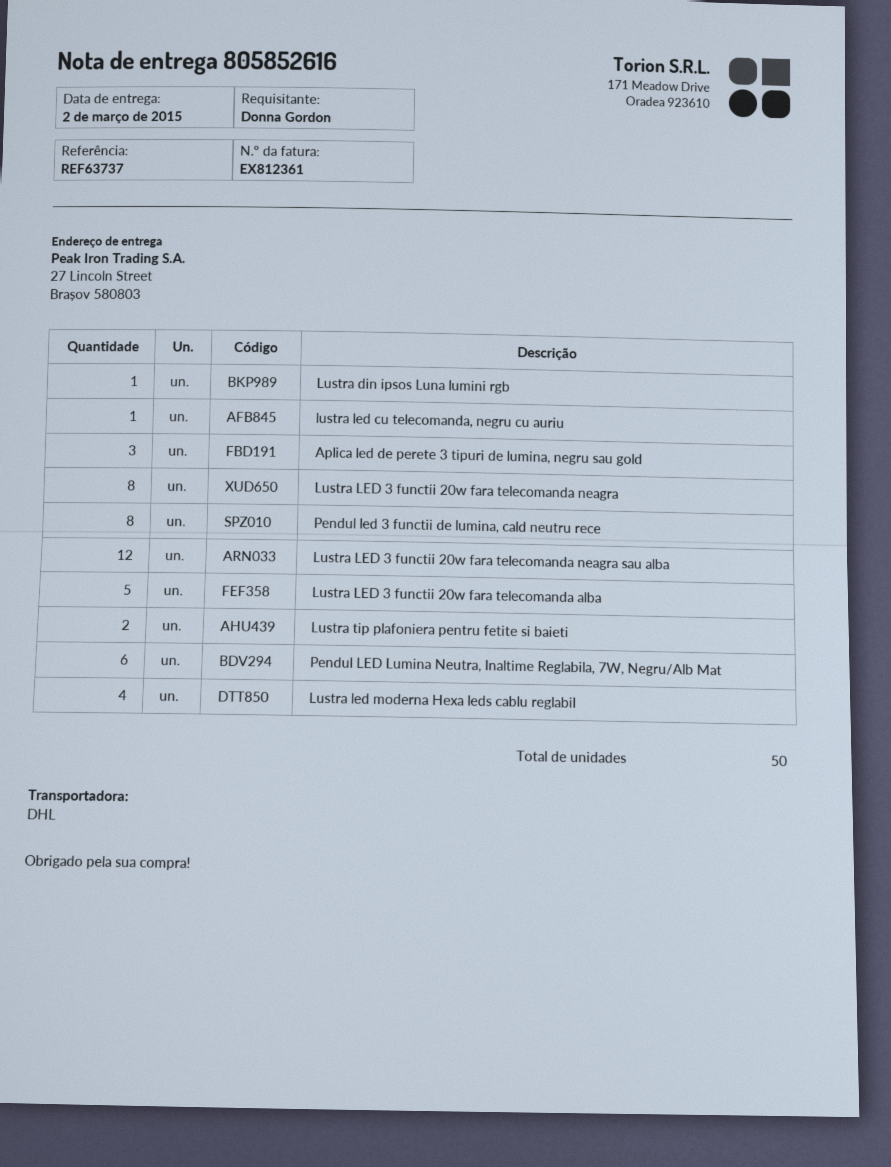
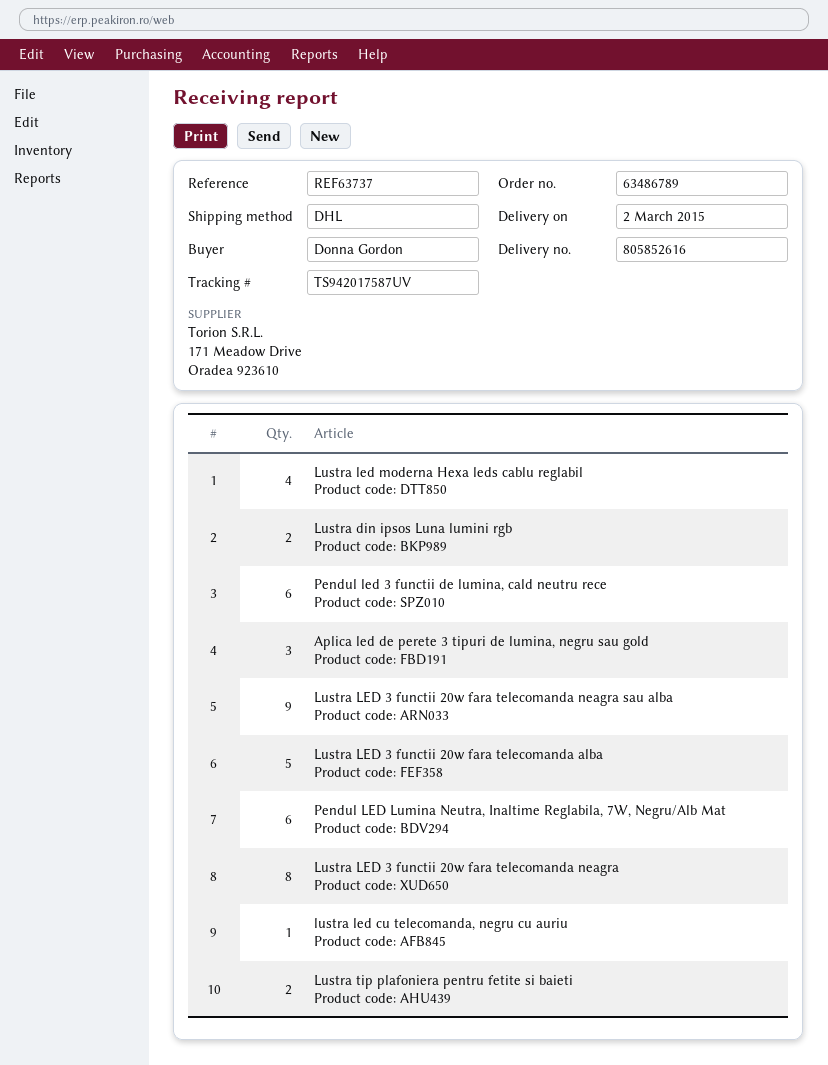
Lustra din ipsos Luna lumini rgb: 1 -> 2
Pendul led 3 functii de lumina, cald neutru rece: 8 -> 6
Lustra LED 3 functii 20w fara telecomanda neagra sau alba: 12 -> 9

